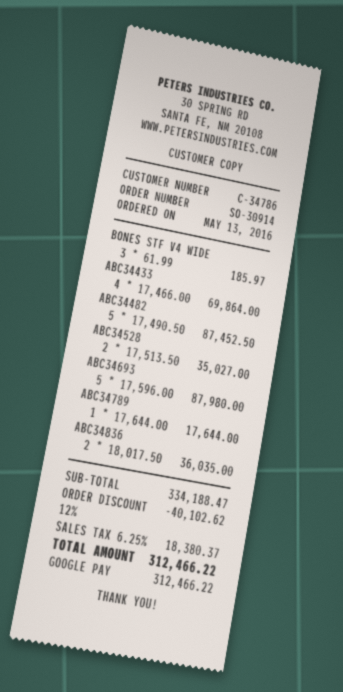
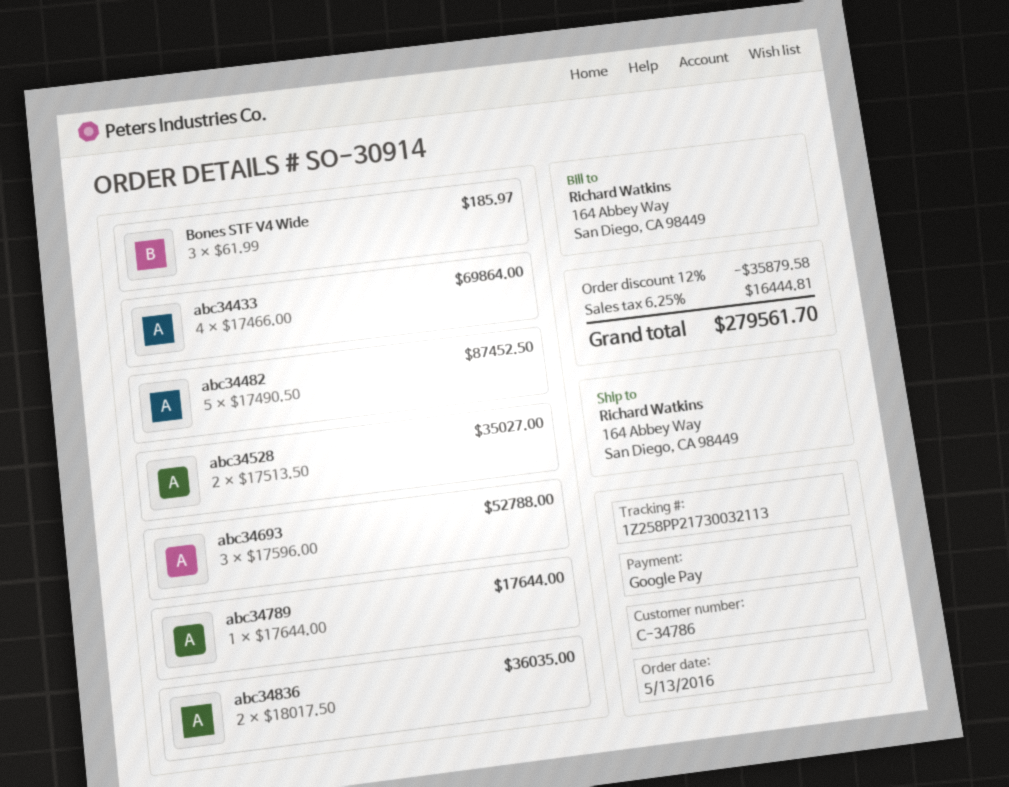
ABC34693: 5 x 17596.00 = 87980.00 -> 3 x 17596.00 = 52788.00
discount: 12% = 40102.62 -> 12% = 35879.58
tax: 6.25% = 18380.37 -> 6.25% = 16444.81
total: 312466.22 -> 279561.70

